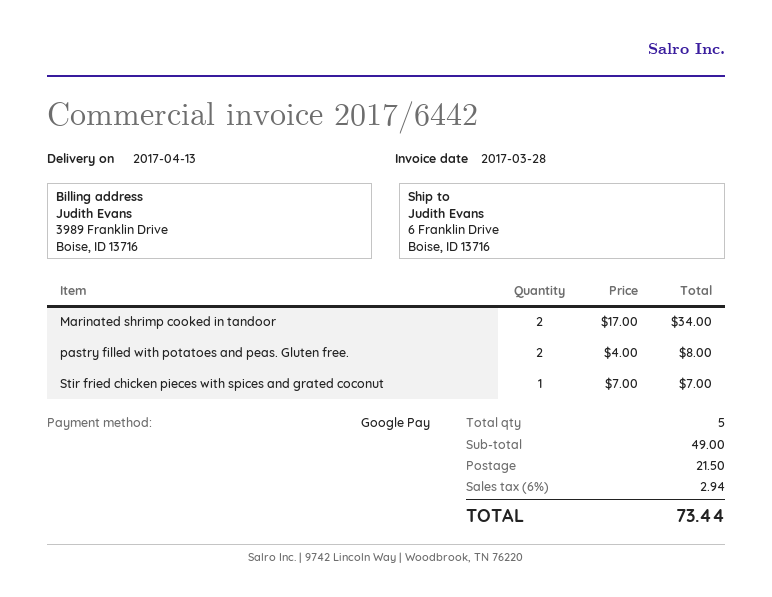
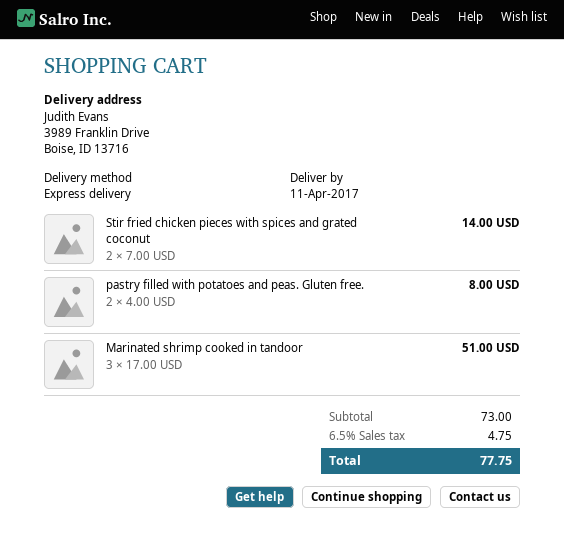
delivery date: 2017-04-13 -> 2017-04-11
ship to: 6 Franklin Drive, Boise, ID 13716 -> 3989 Franklin Drive, Boise, ID 13716
Marinated shrimp cooked in tandoor: 2 x 17.00 = 34.00 -> 3 x 17.00 = 51.00
Stir fried chicken pieces with spices and grated coconut: 1 x 7.00 = 7.00 -> 2 x 7.00 = 14.00
subtotal: 49.00 -> 73.00
shipping: 21.50 -> none
tax: 6% = 2.94 -> 6.5% = 4.75
total: 73.44 -> 77.75

